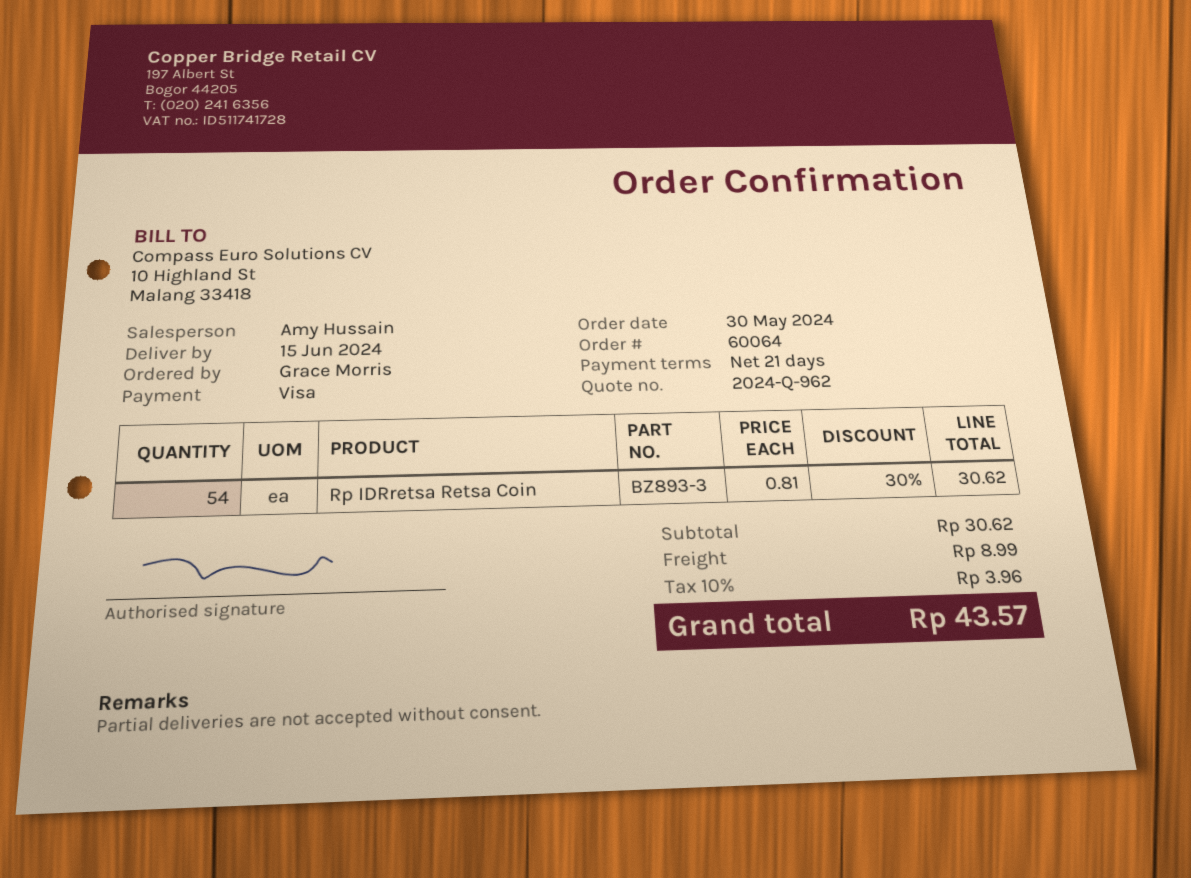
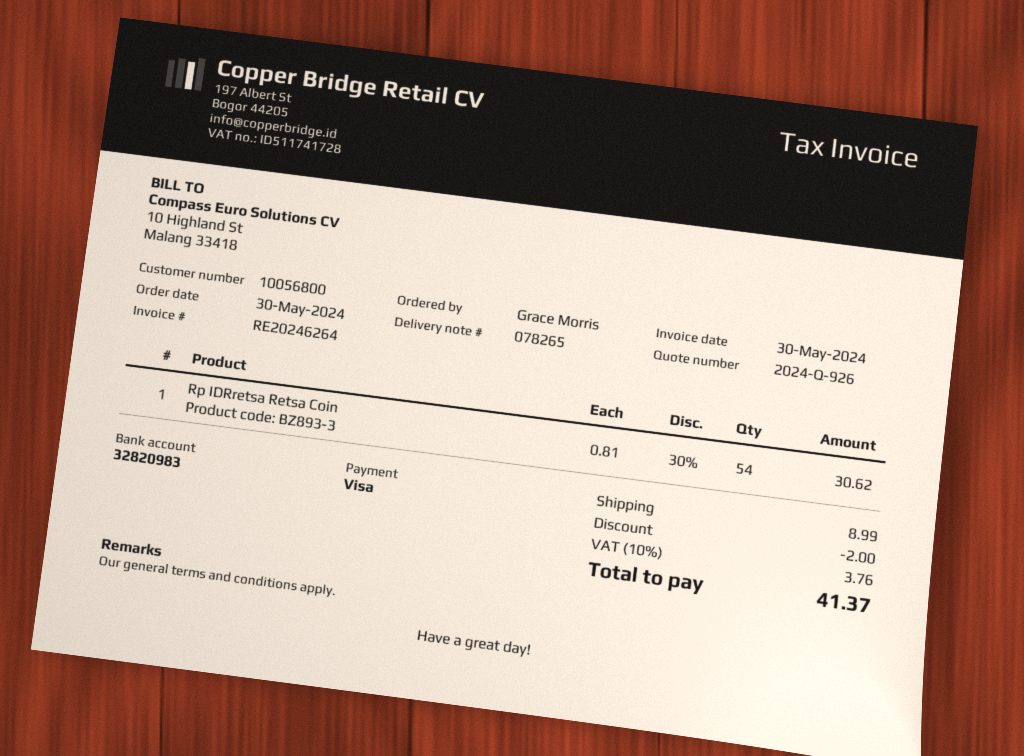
quote number: 2024-Q-962 -> 2024-Q-926
discount: none -> 2.00
tax: 10% = 3.96 -> 10% = 3.76
total: 43.57 -> 41.37

